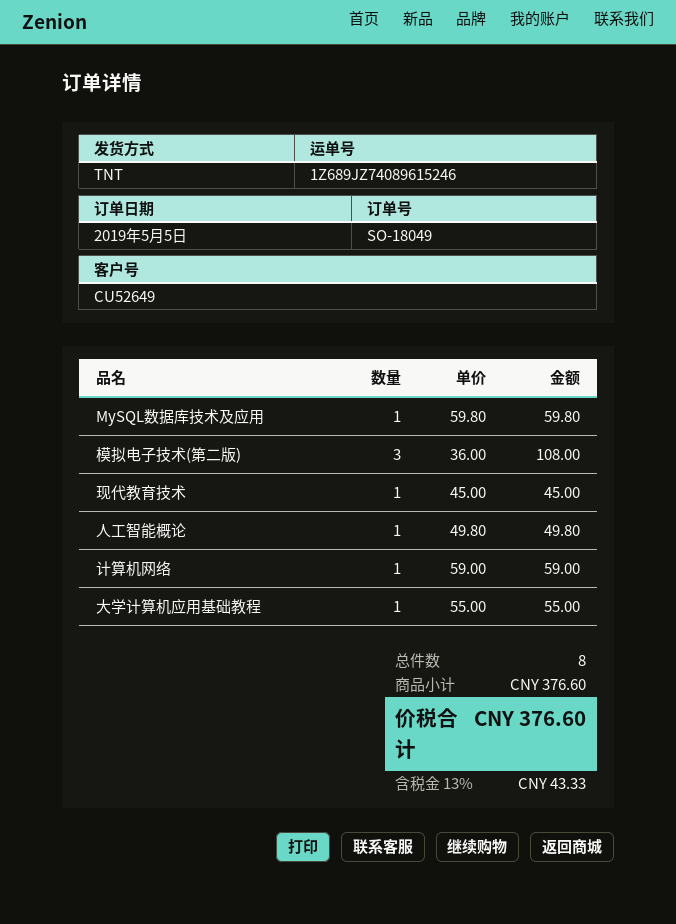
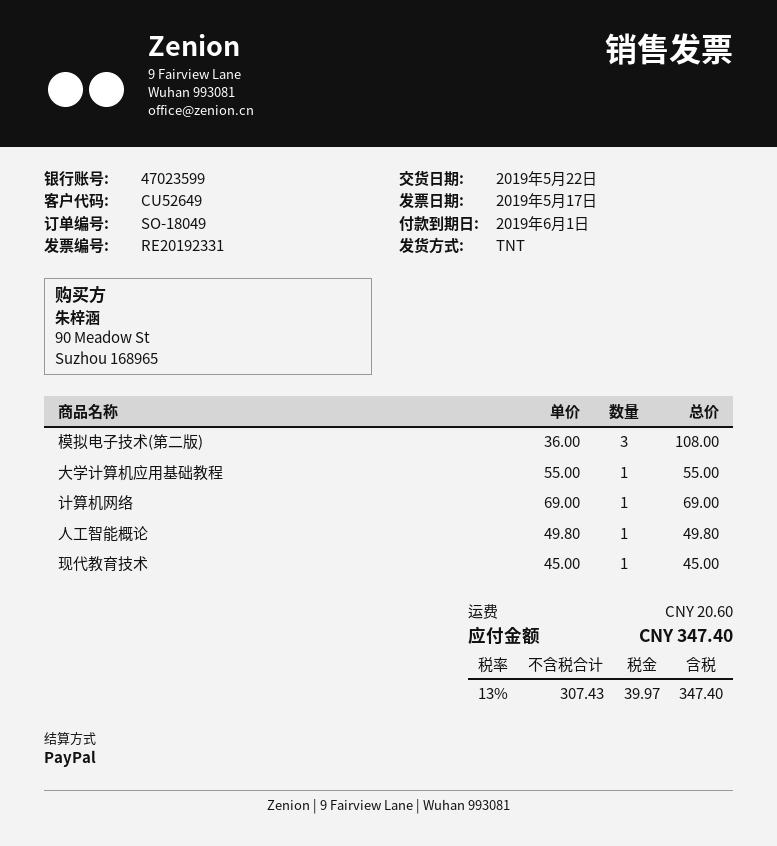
MySQL数据库技术及应用: 1 x 59.80 = 59.80 -> none
计算机网络: 1 x 59.00 = 59.00 -> 1 x 69.00 = 69.00
shipping: none -> 20.60
tax: 13% = 43.33 -> 13% = 39.97
total: 376.60 -> 347.40

